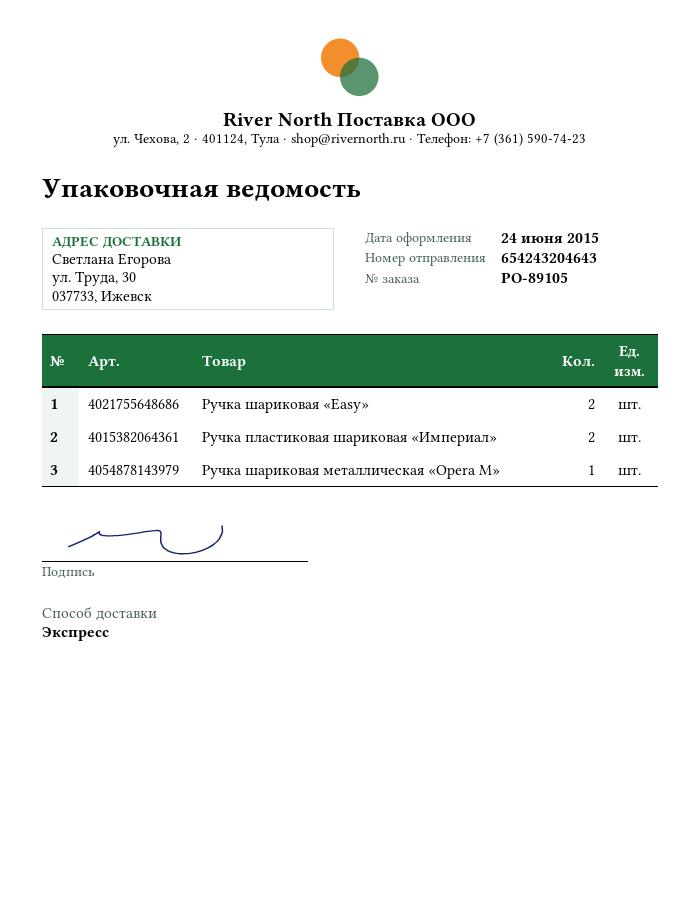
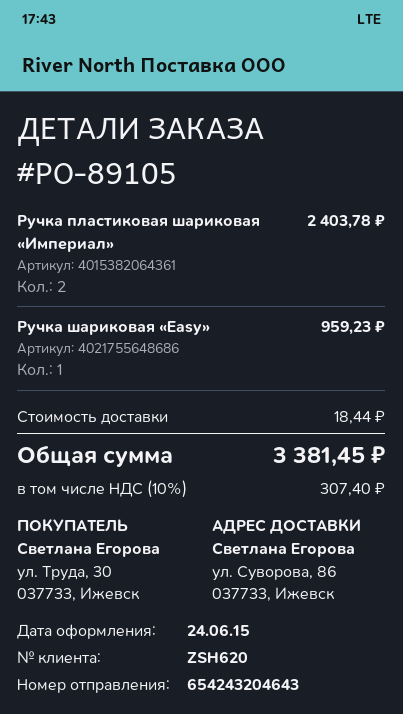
ship to: ул. Труда, 30, 037733, Ижевск -> ул. Суворова, 86, 037733, Ижевск
Ручка шариковая «Easy»: 2 -> 1
Ручка шариковая металлическая «Opera М»: 1 -> none

